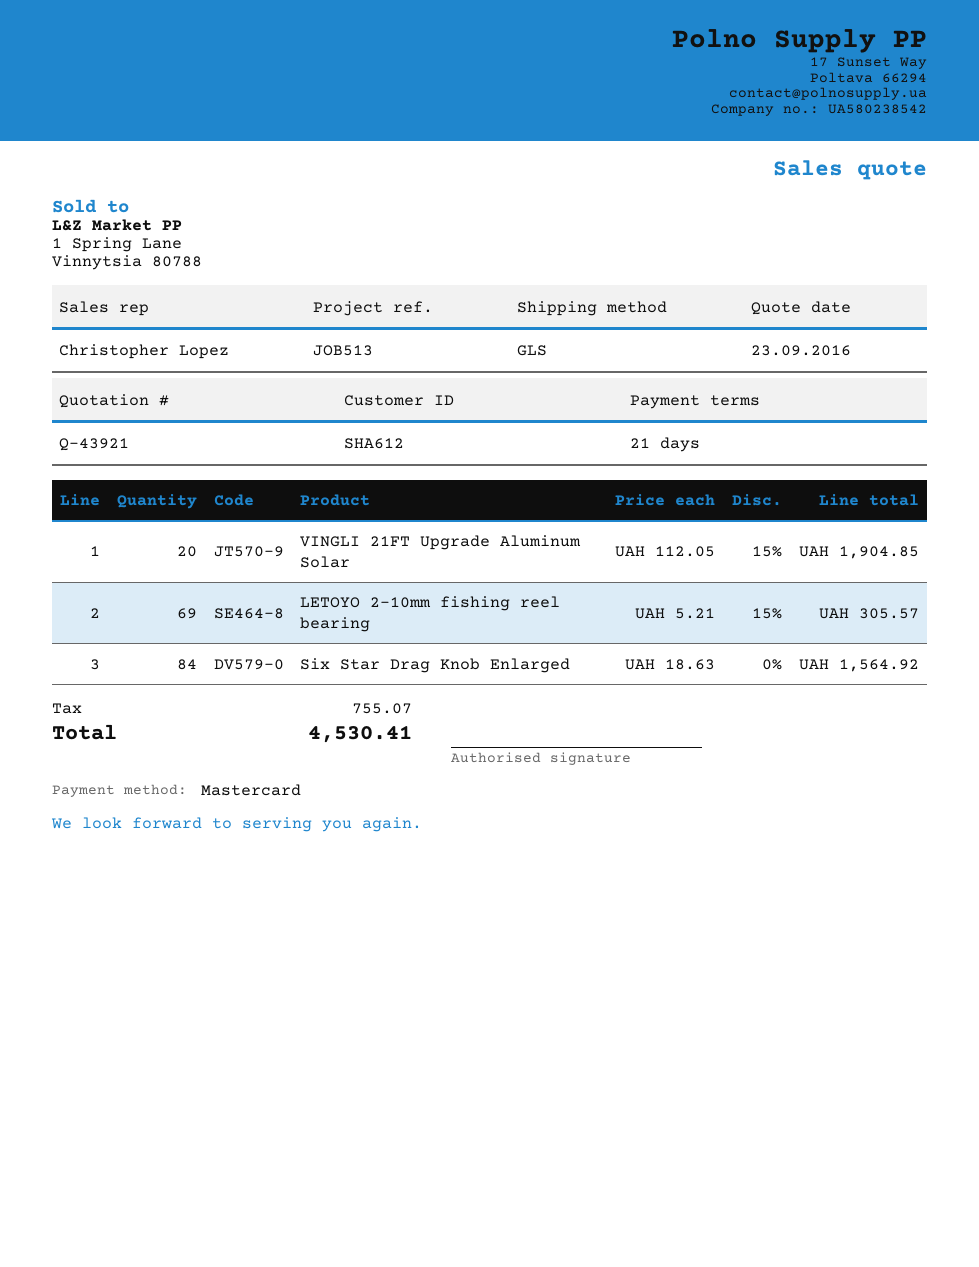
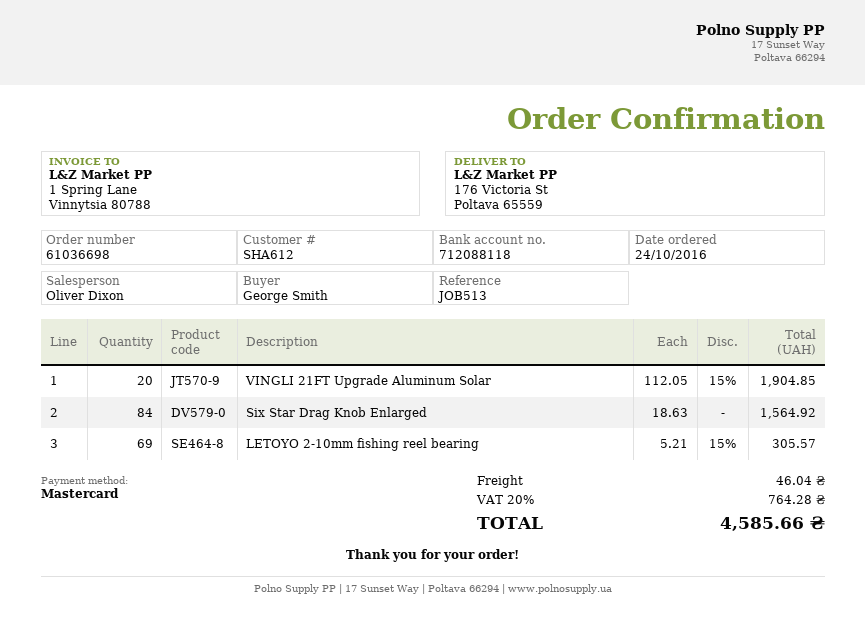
sales rep: Christopher Lopez -> Oliver Dixon
shipping: none -> 46.04
tax: 755.07 -> 764.28
total: 4530.41 -> 4585.66

